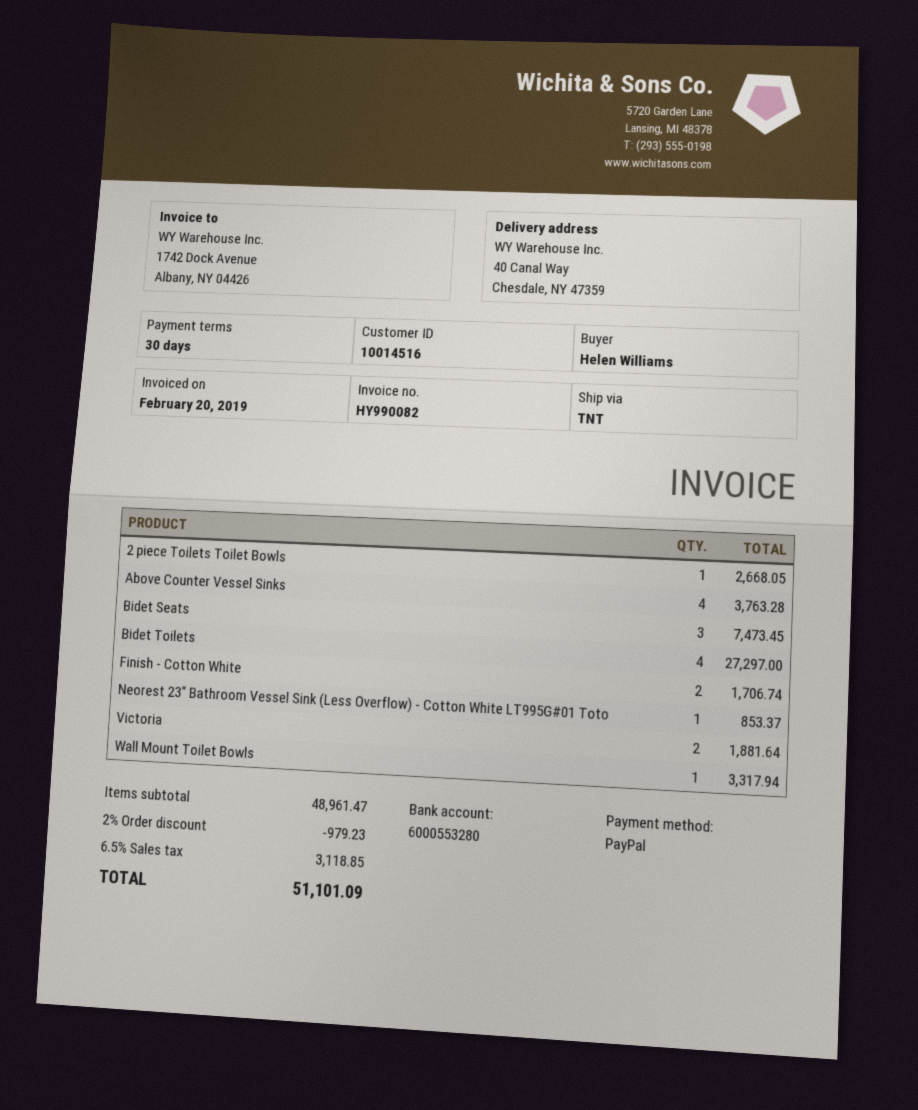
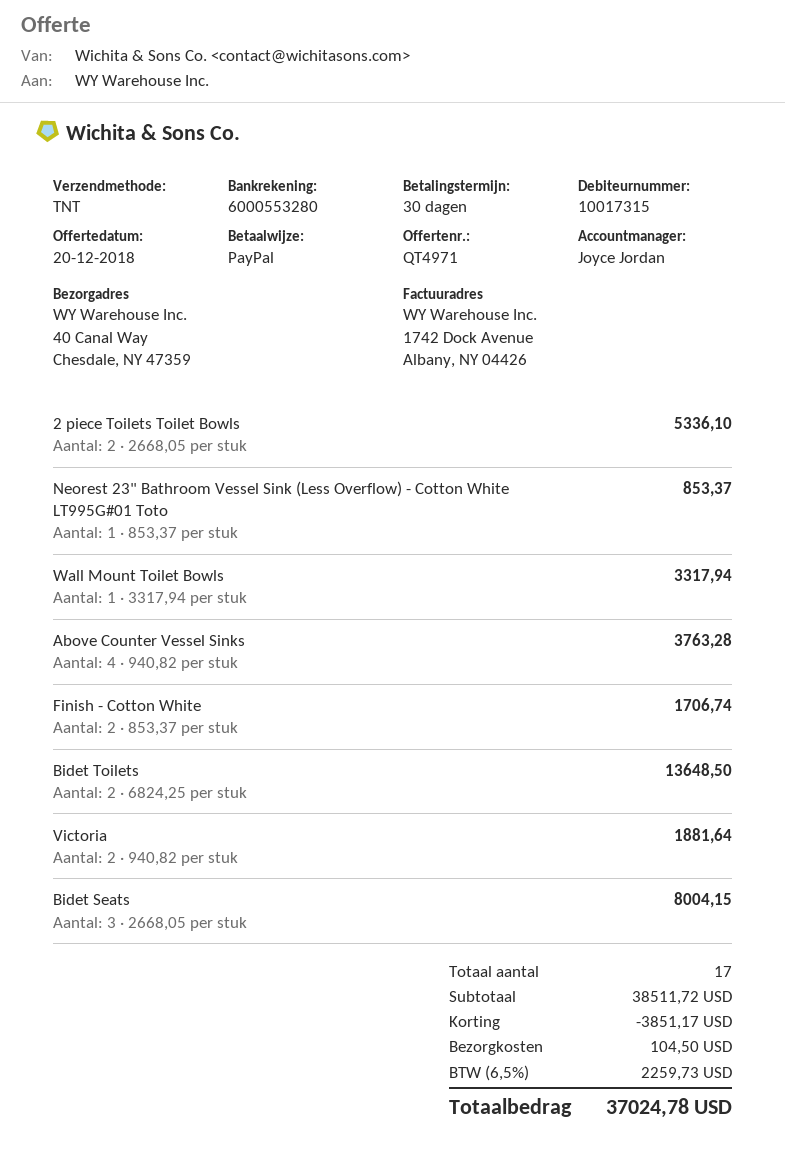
customer number: 10014516 -> 10017315
2 piece Toilets Toilet Bowls: 1 for 2668.05 -> 2 for 5336.10
Bidet Seats: 3 for 7473.45 -> 3 for 8004.15
Bidet Toilets: 4 for 27297.00 -> 2 for 13648.50
subtotal: 48961.47 -> 38511.72
discount: 979.23 -> 3851.17
shipping: none -> 104.50
tax: 6.5% = 3118.85 -> 6.5% = 2259.73
total: 51101.09 -> 37024.78

